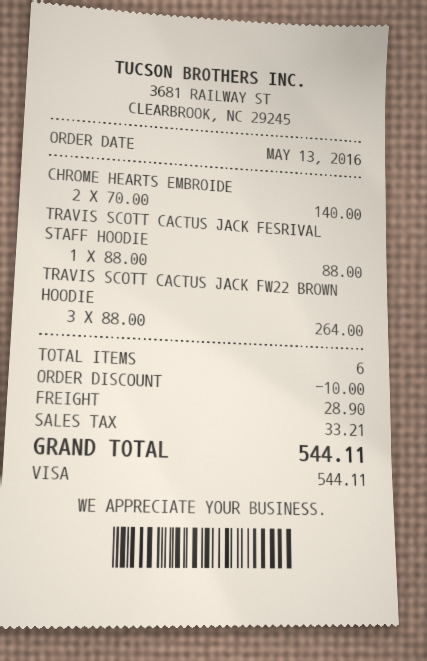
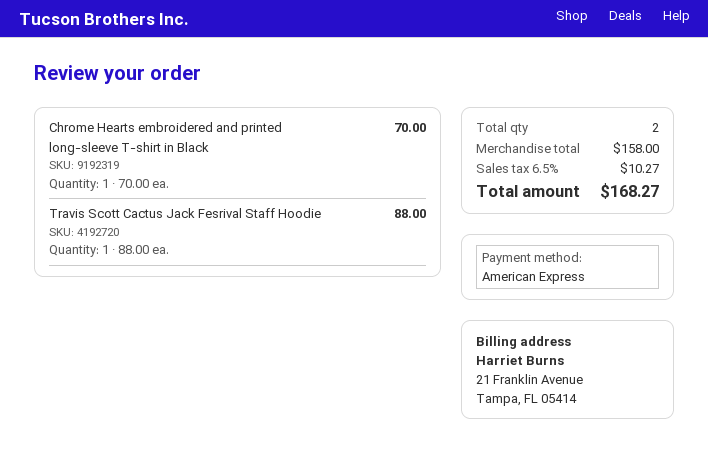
payment method: Visa -> American Express
CHROME HEARTS EMBROIDE: 2 x 70.00 = 140.00 -> 1 x 70.00 = 70.00
TRAVIS SCOTT CACTUS JACK FW22 BROWN HOODIE: 3 x 88.00 = 264.00 -> none
total quantity: 6 -> 2
discount: 10.00 -> none
shipping: 28.90 -> none
tax: 33.21 -> 10.27
total: 544.11 -> 168.27

